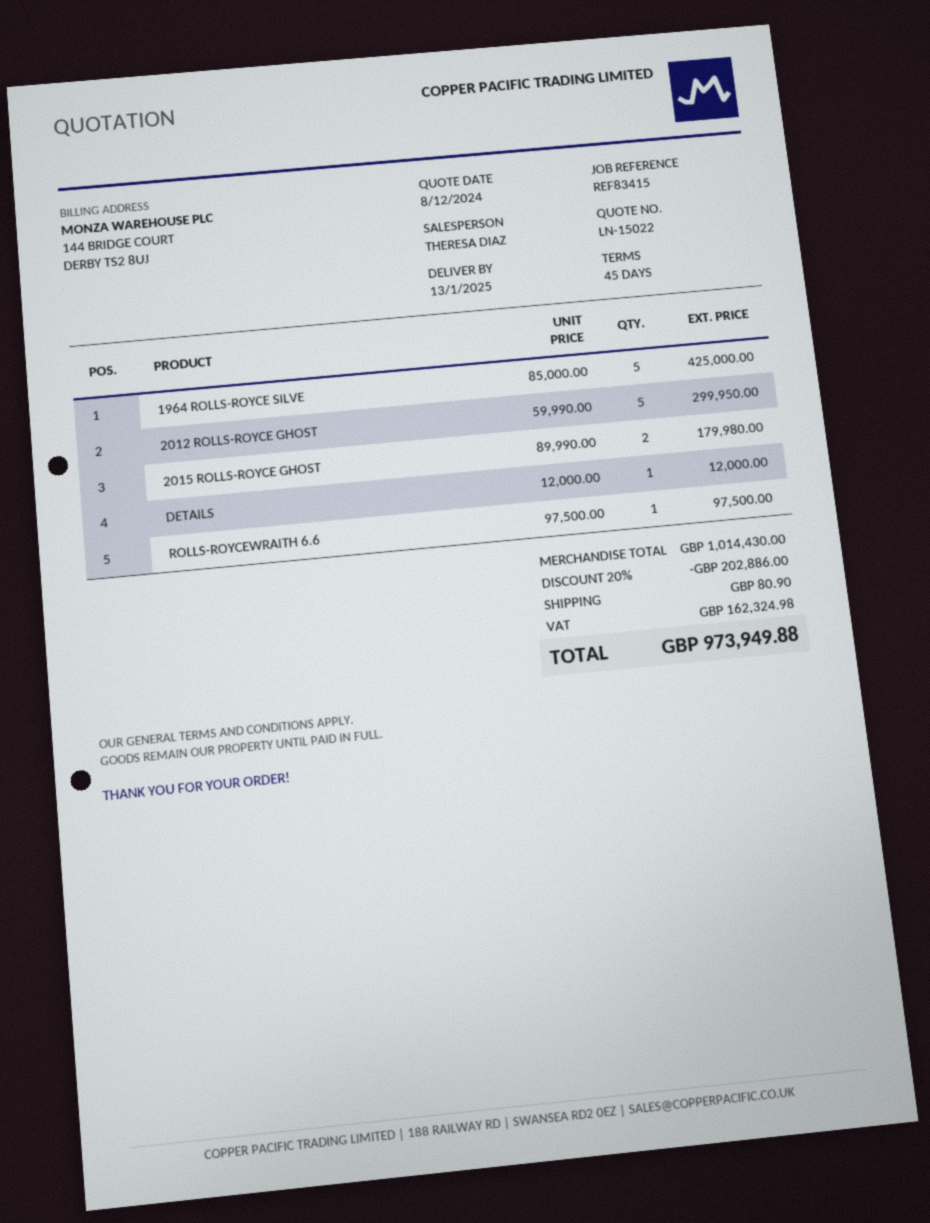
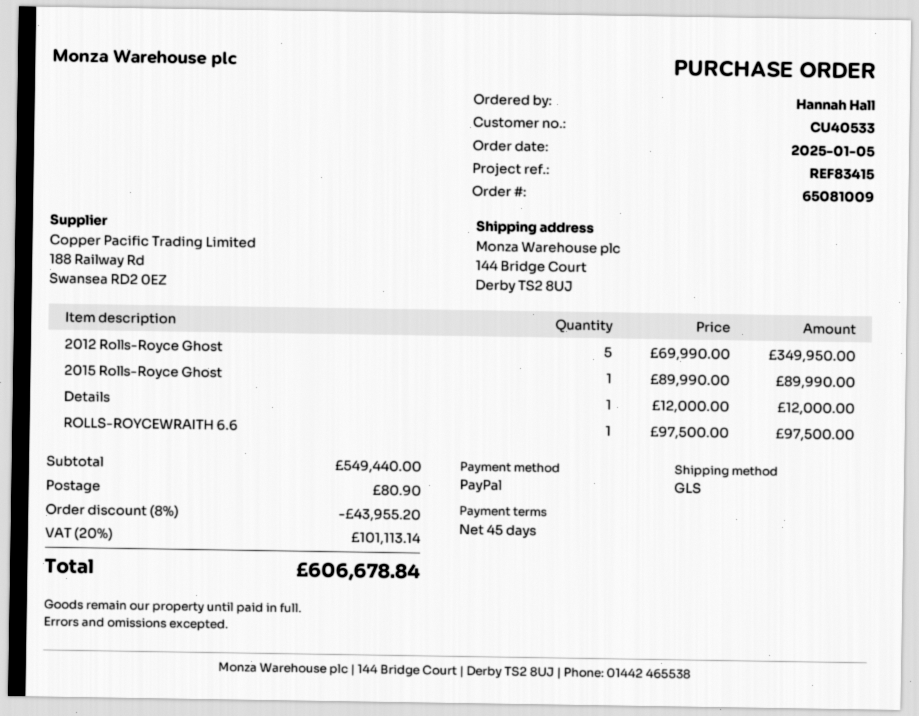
1964 ROLLS-ROYCE SILVE: 5 x 85000.00 = 425000.00 -> none
2012 ROLLS-ROYCE GHOST: 5 x 59990.00 = 299950.00 -> 5 x 69990.00 = 349950.00
2015 ROLLS-ROYCE GHOST: 2 x 89990.00 = 179980.00 -> 1 x 89990.00 = 89990.00
subtotal: 1014430.00 -> 549440.00
discount: 20% = 202886.00 -> 8% = 43955.20
tax: 162324.98 -> 101113.14
total: 973949.88 -> 606678.84

